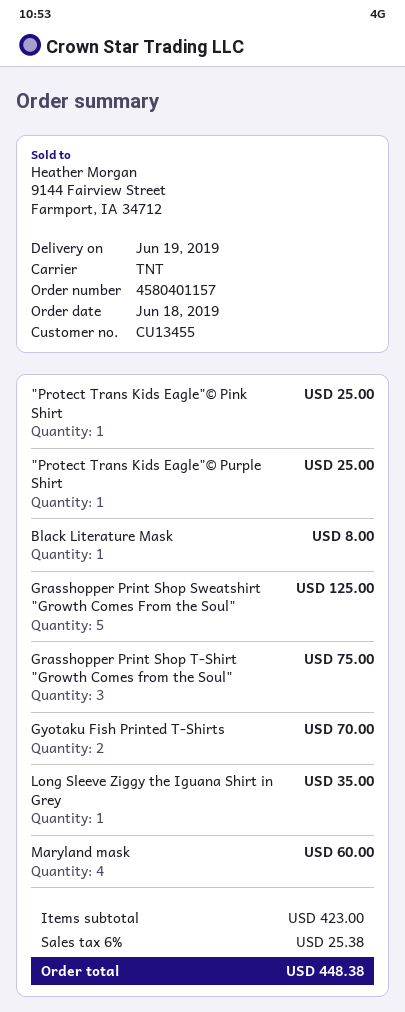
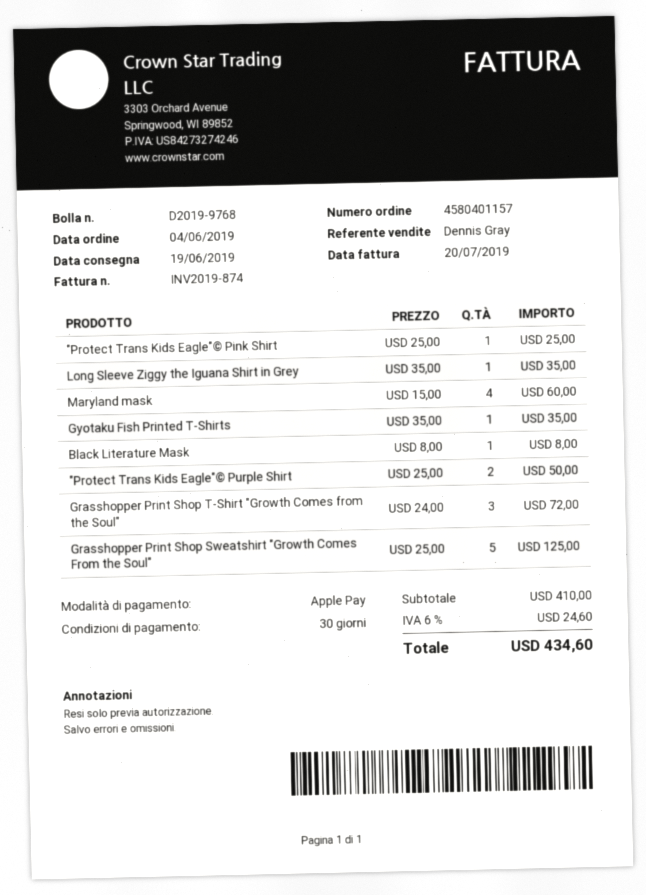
order date: 2019-06-18 -> 2019-06-04
"Protect Trans Kids Eagle"© Purple Shirt: 1 for 25.00 -> 2 for 50.00
Grasshopper Print Shop T-Shirt "Growth Comes from the Soul": 3 for 75.00 -> 3 for 72.00
Gyotaku Fish Printed T-Shirts: 2 for 70.00 -> 1 for 35.00
subtotal: 423.00 -> 410.00
tax: 6% = 25.38 -> 6% = 24.60
total: 448.38 -> 434.60

